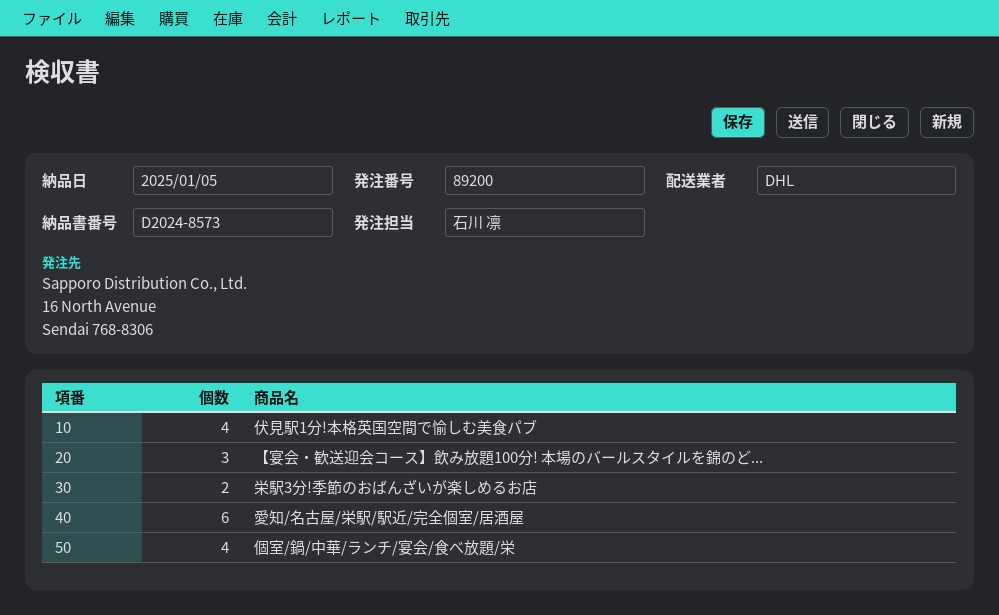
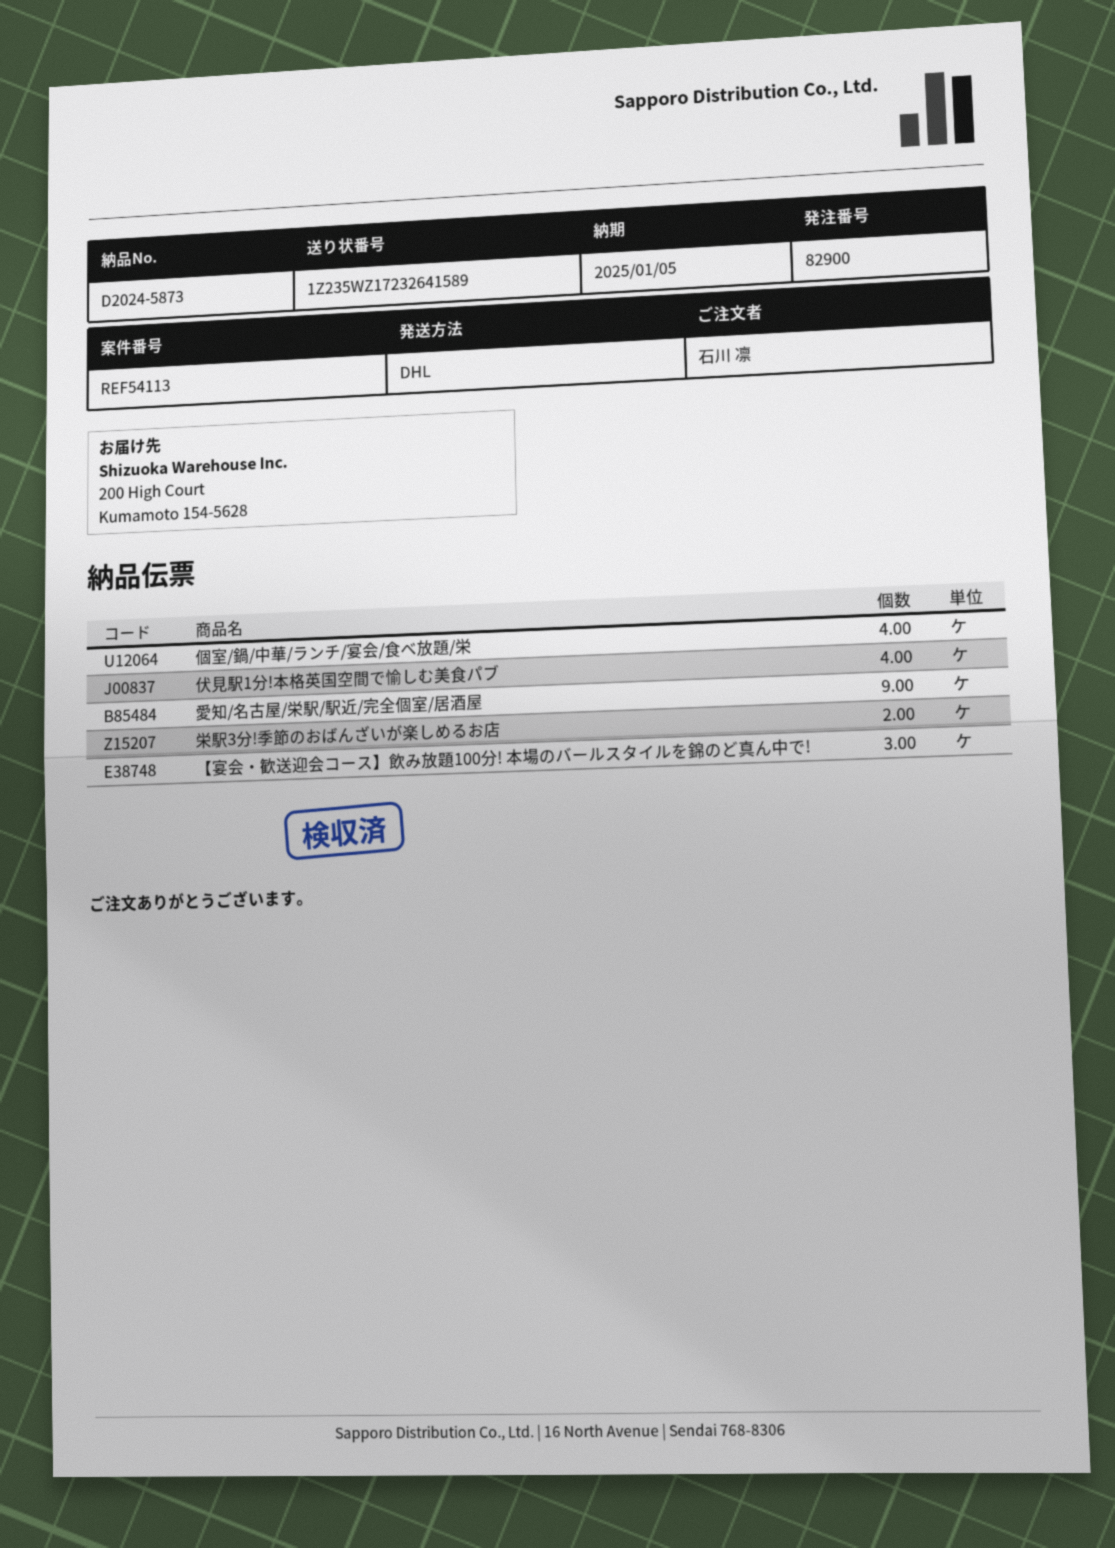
order number: 89200 -> 82900
delivery note number: D2024-8573 -> D2024-5873
愛知/名古屋/栄駅/駅近/完全個室/居酒屋: 6 -> 9

